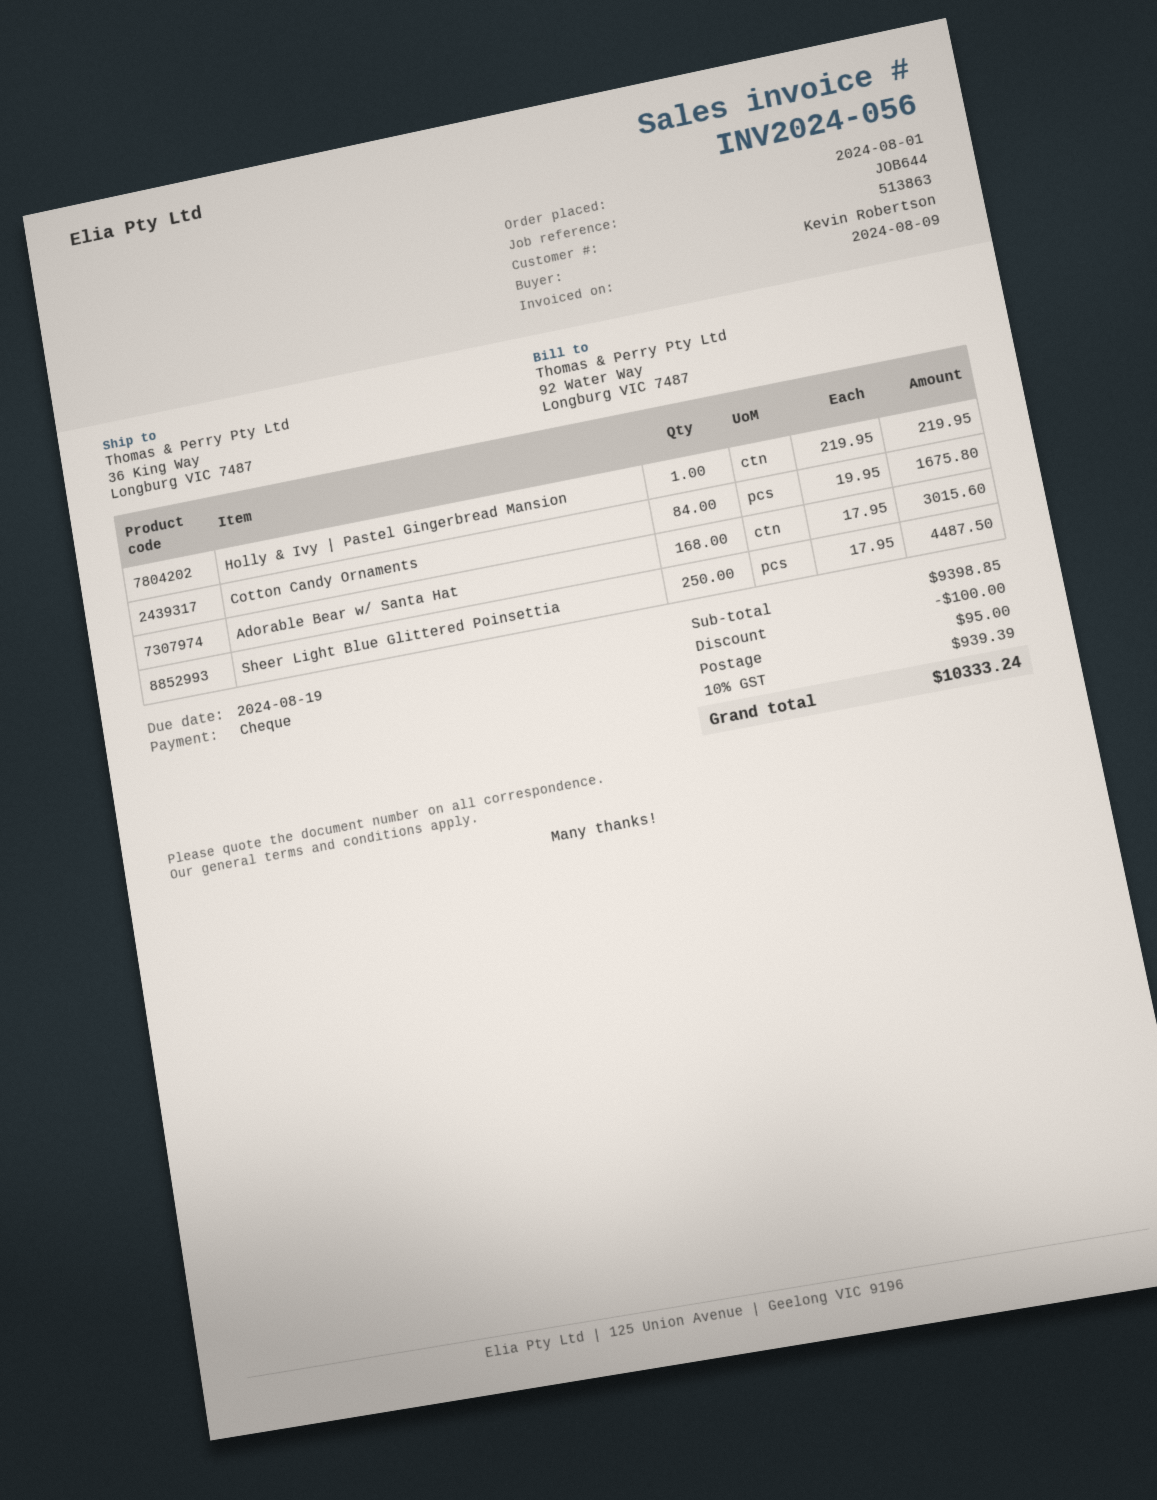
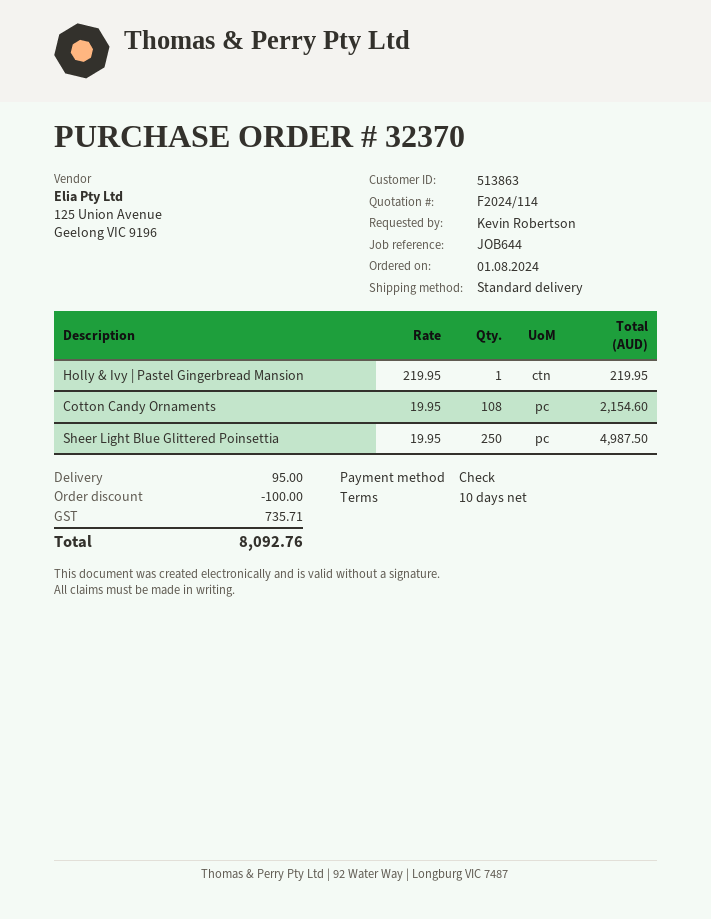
Cotton Candy Ornaments: 84 x 19.95 = 1675.80 -> 108 x 19.95 = 2154.60
Adorable Bear w/ Santa Hat: 168 x 17.95 = 3015.60 -> none
Sheer Light Blue Glittered Poinsettia: 250 x 17.95 = 4487.50 -> 250 x 19.95 = 4987.50
tax: 939.39 -> 735.71
total: 10333.24 -> 8092.76

